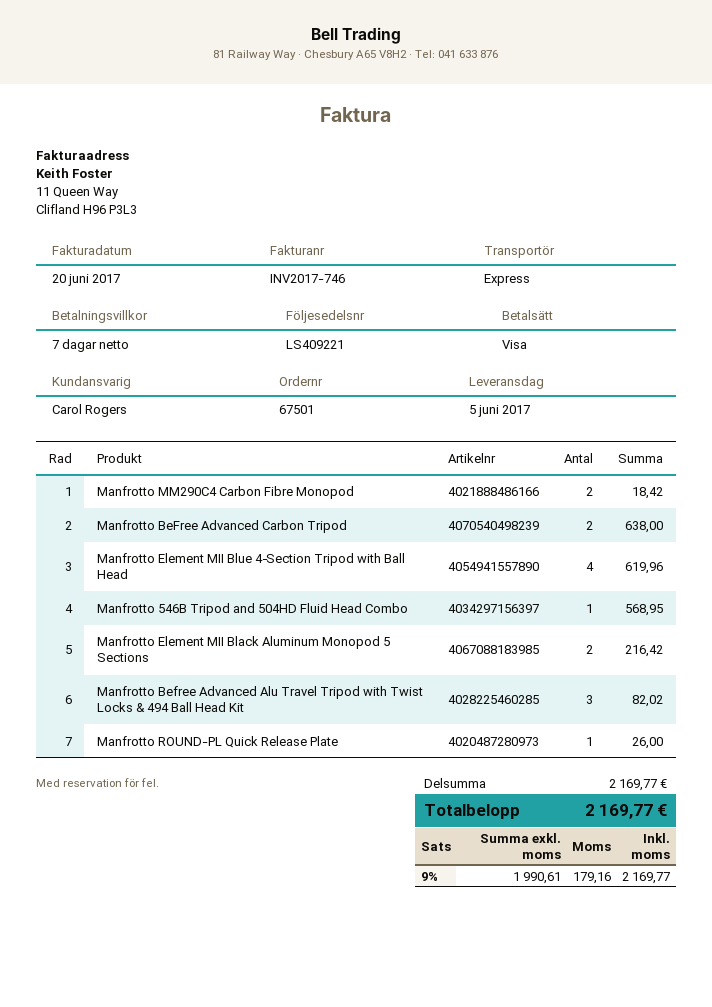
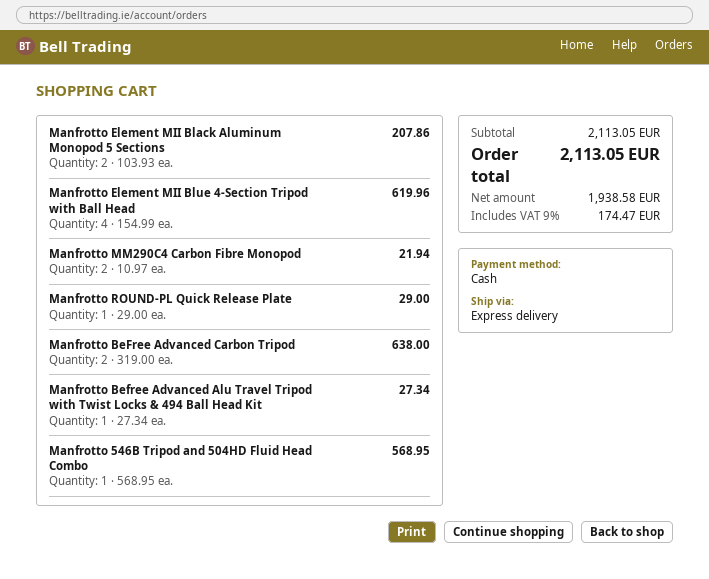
payment method: Visa -> cash
Manfrotto MM290C4 Carbon Fibre Monopod: 2 for 18.42 -> 2 for 21.94
Manfrotto Element MII Black Aluminum Monopod 5 Sections: 2 for 216.42 -> 2 for 207.86
Manfrotto Befree Advanced Alu Travel Tripod with Twist Locks & 494 Ball Head Kit: 3 for 82.02 -> 1 for 27.34
Manfrotto ROUND-PL Quick Release Plate: 1 for 26.00 -> 1 for 29.00
subtotal: 2169.77 -> 2113.05
net: 1990.61 -> 1938.58
tax: 9% = 179.16 -> 9% = 174.47
total: 2169.77 -> 2113.05

